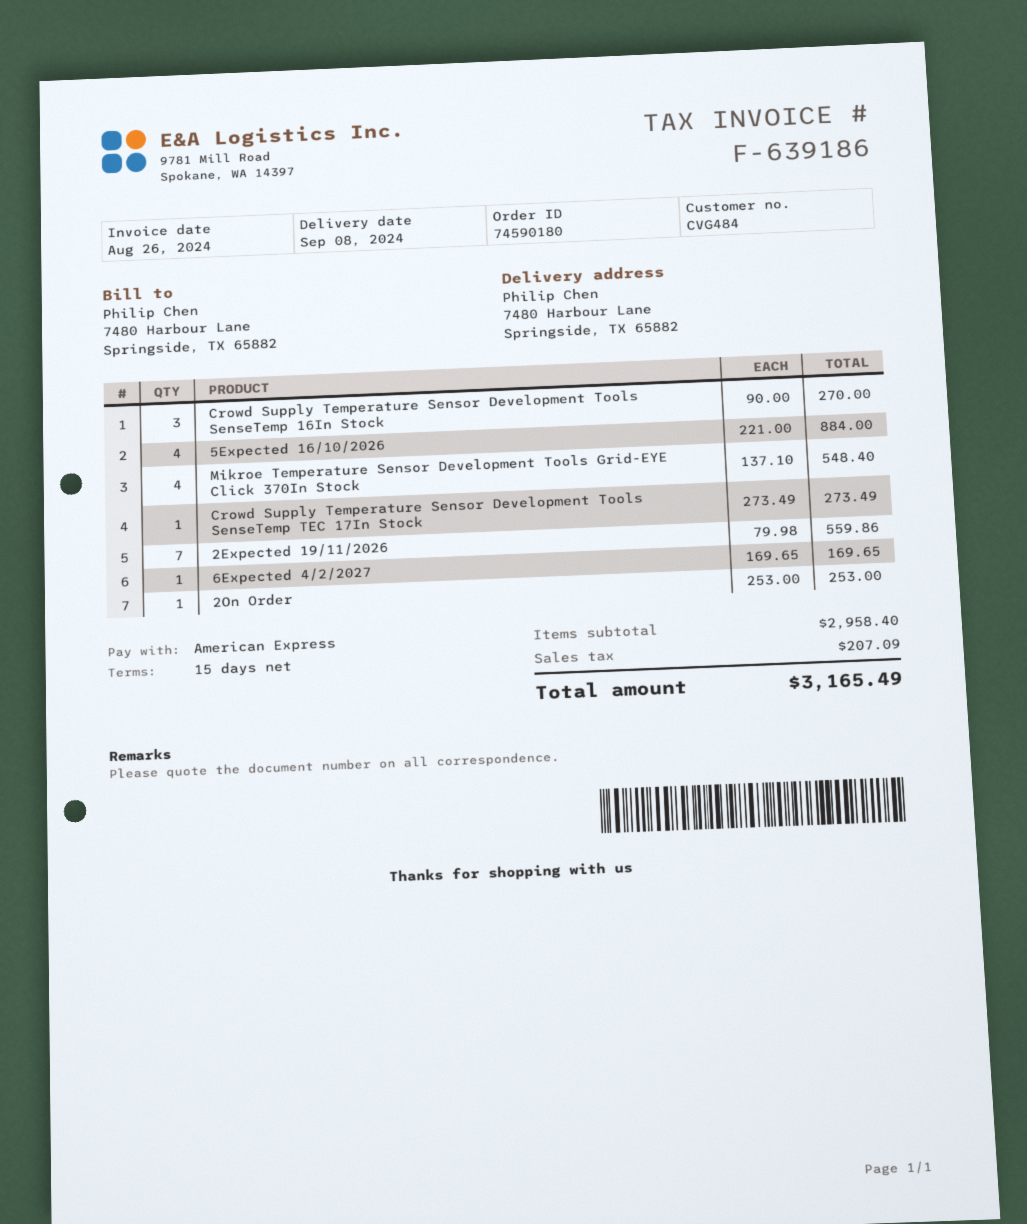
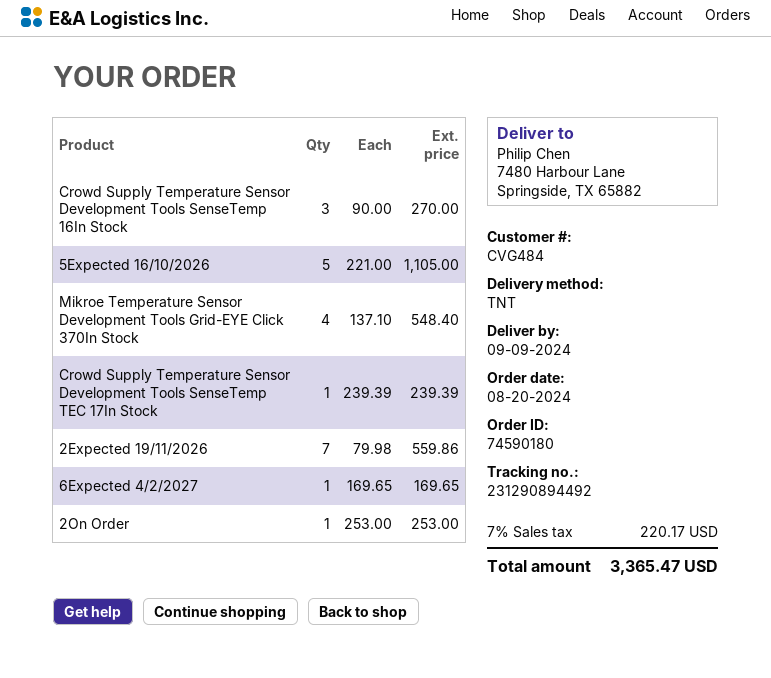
delivery date: 2024-09-08 -> 2024-09-09
5Expected 16/10/2026: 4 x 221.00 = 884.00 -> 5 x 221.00 = 1105.00
Crowd Supply Temperature Sensor Development Tools SenseTemp TEC 17In Stock: 1 x 273.49 = 273.49 -> 1 x 239.39 = 239.39
tax: 207.09 -> 220.17
total: 3165.49 -> 3365.47

